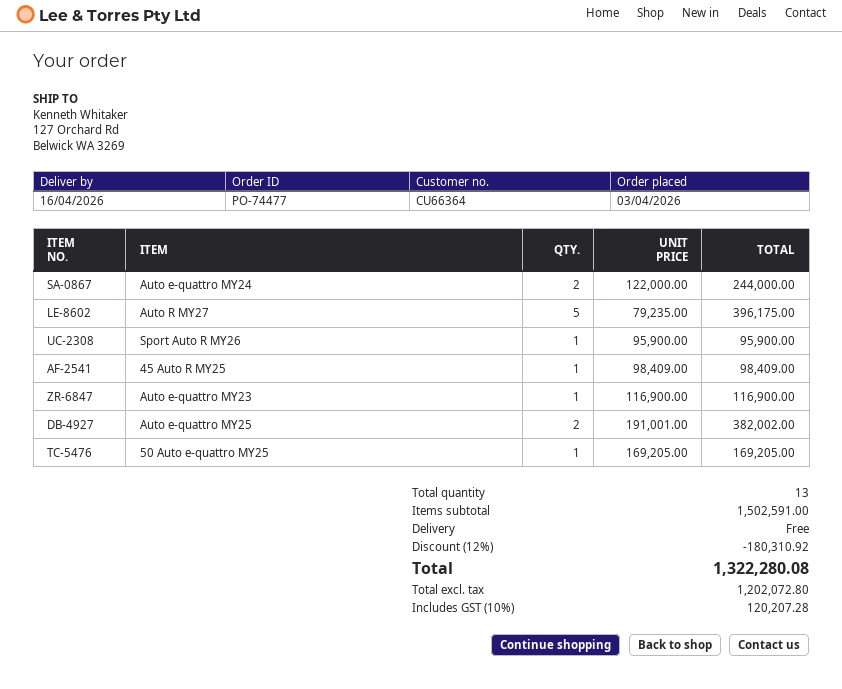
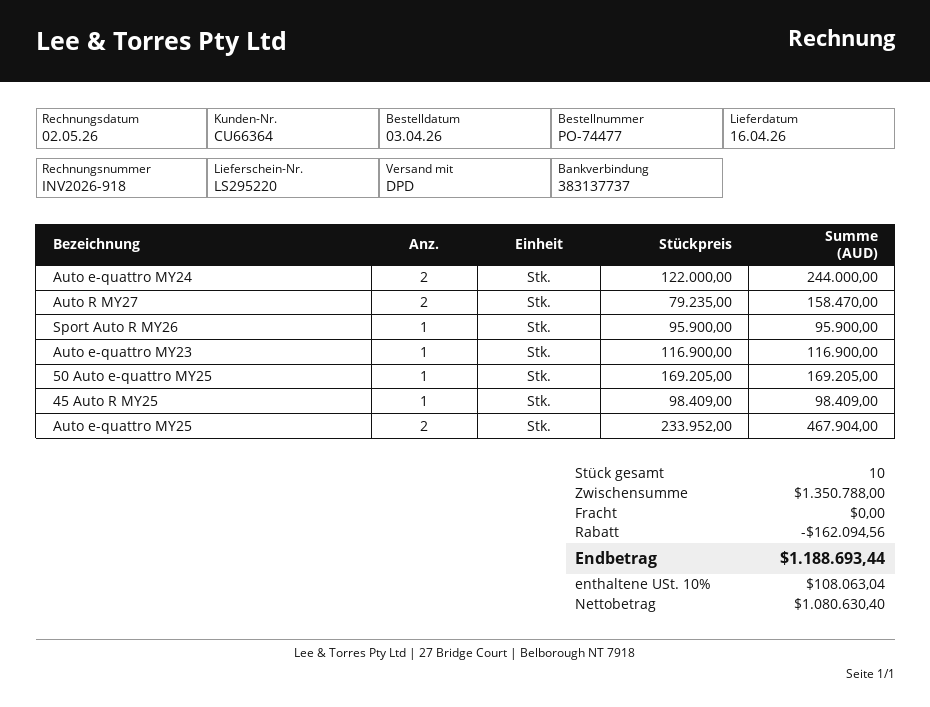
Auto R MY27: 5 x 79235.00 = 396175.00 -> 2 x 79235.00 = 158470.00
Auto e-quattro MY25: 2 x 191001.00 = 382002.00 -> 2 x 233952.00 = 467904.00
total quantity: 13 -> 10
subtotal: 1502591.00 -> 1350788.00
discount: 180310.92 -> 162094.56
net: 1202072.80 -> 1080630.40
tax: 10% = 120207.28 -> 10% = 108063.04
total: 1322280.08 -> 1188693.44

